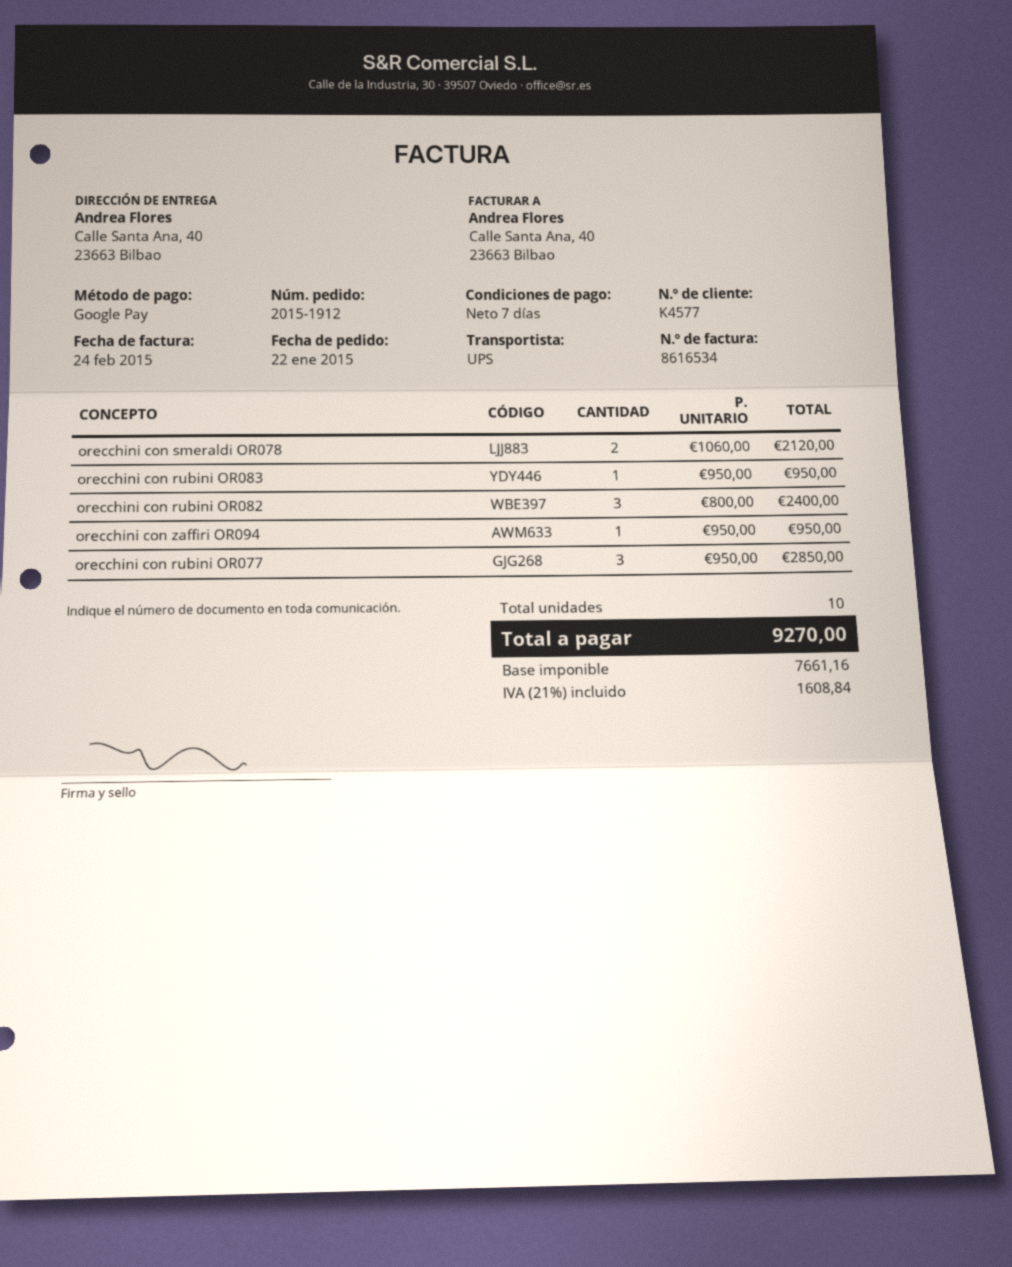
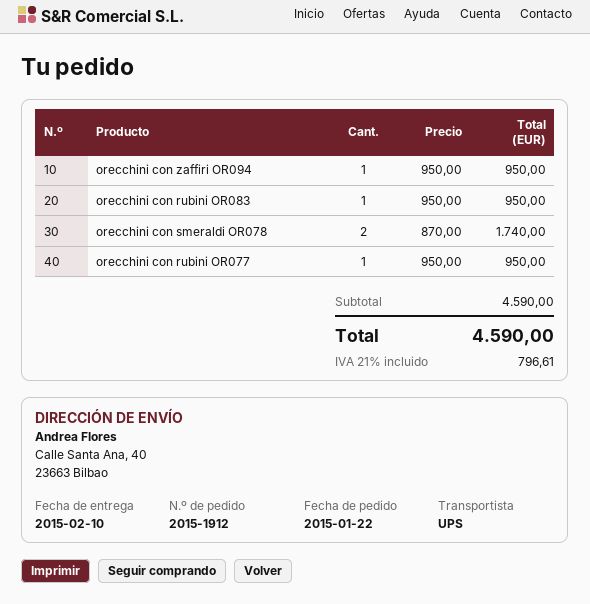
orecchini con smeraldi OR078: 2 x 1060.00 = 2120.00 -> 2 x 870.00 = 1740.00
orecchini con rubini OR082: 3 x 800.00 = 2400.00 -> none
orecchini con rubini OR077: 3 x 950.00 = 2850.00 -> 1 x 950.00 = 950.00
tax: 21% = 1608.84 -> 21% = 796.61
total: 9270.00 -> 4590.00

